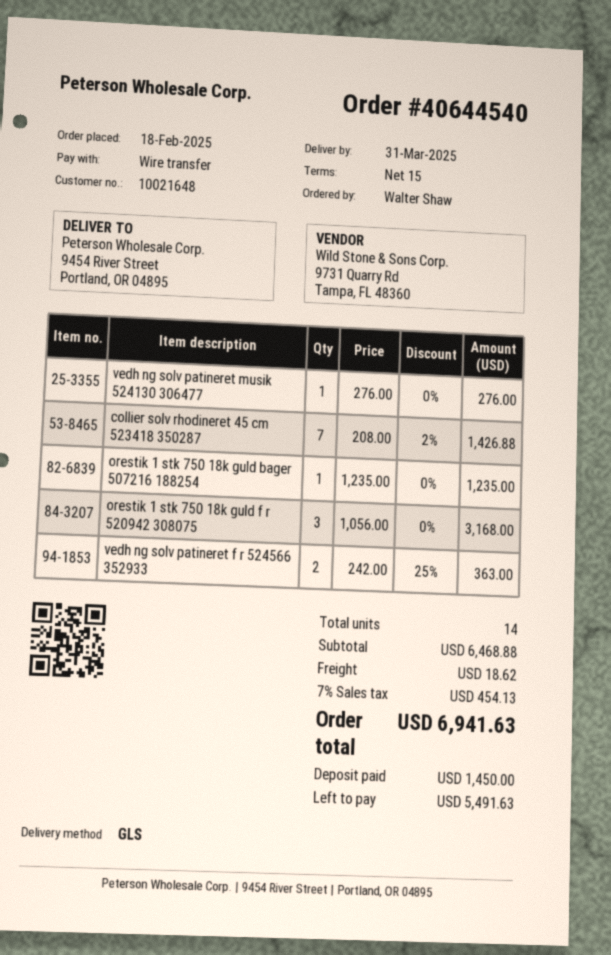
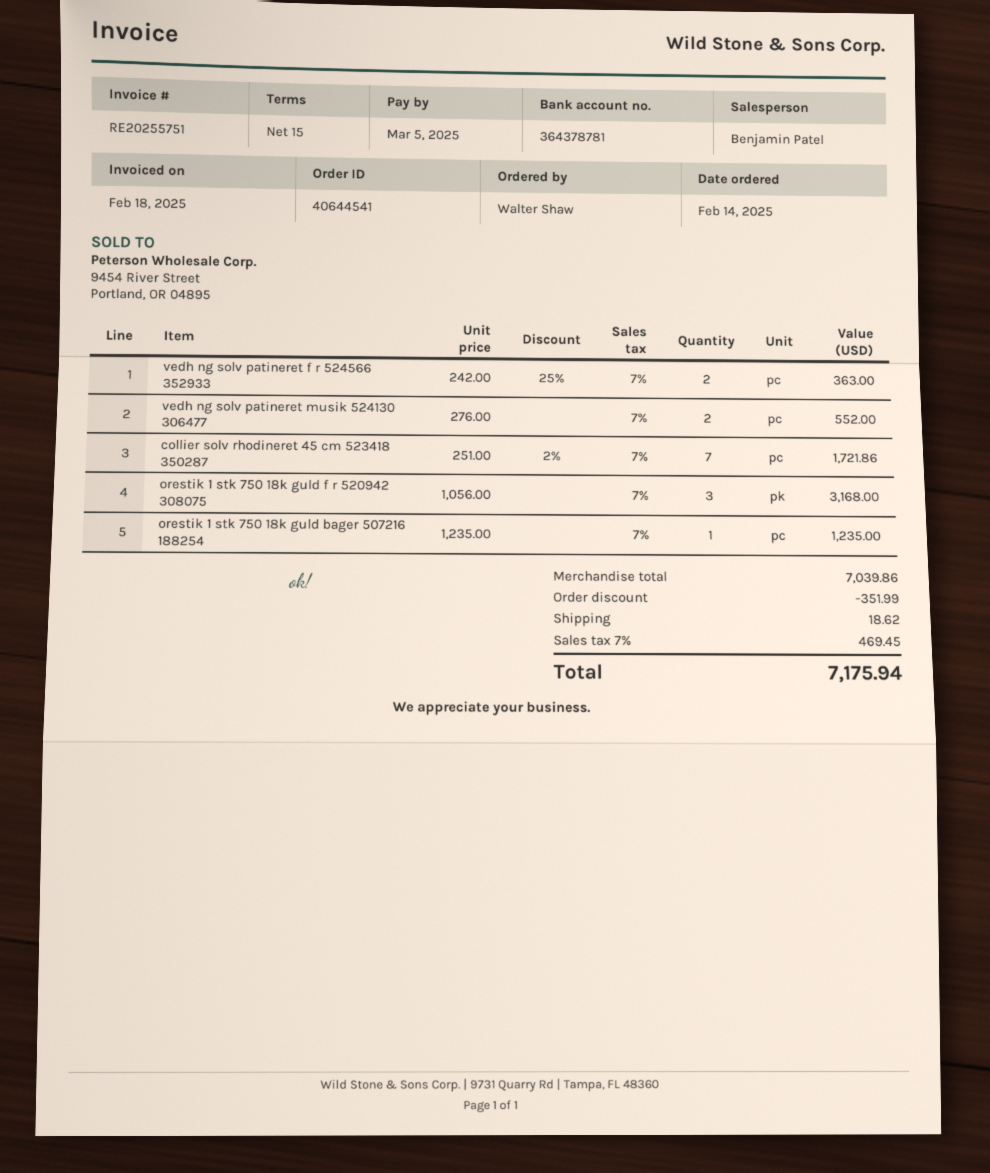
order number: 40644540 -> 40644541
order date: 2025-02-18 -> 2025-02-14
vedh ng solv patineret musik 524130 306477: 1 x 276.00 = 276.00 -> 2 x 276.00 = 552.00
collier solv rhodineret 45 cm 523418 350287: 7 x 208.00 - 2% = 1426.88 -> 7 x 251.00 - 2% = 1721.86
subtotal: 6468.88 -> 7039.86
discount: none -> 351.99
tax: 7% = 454.13 -> 7% = 469.45
total: 6941.63 -> 7175.94

